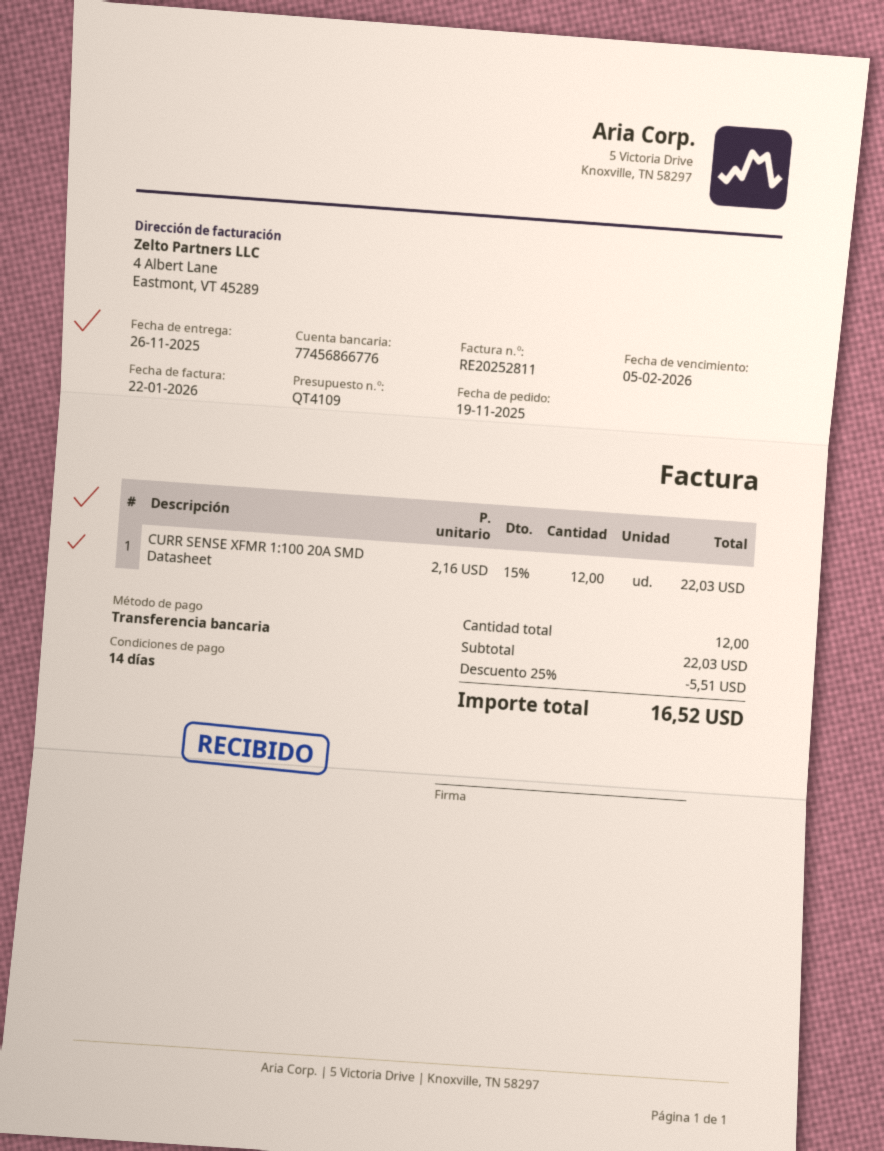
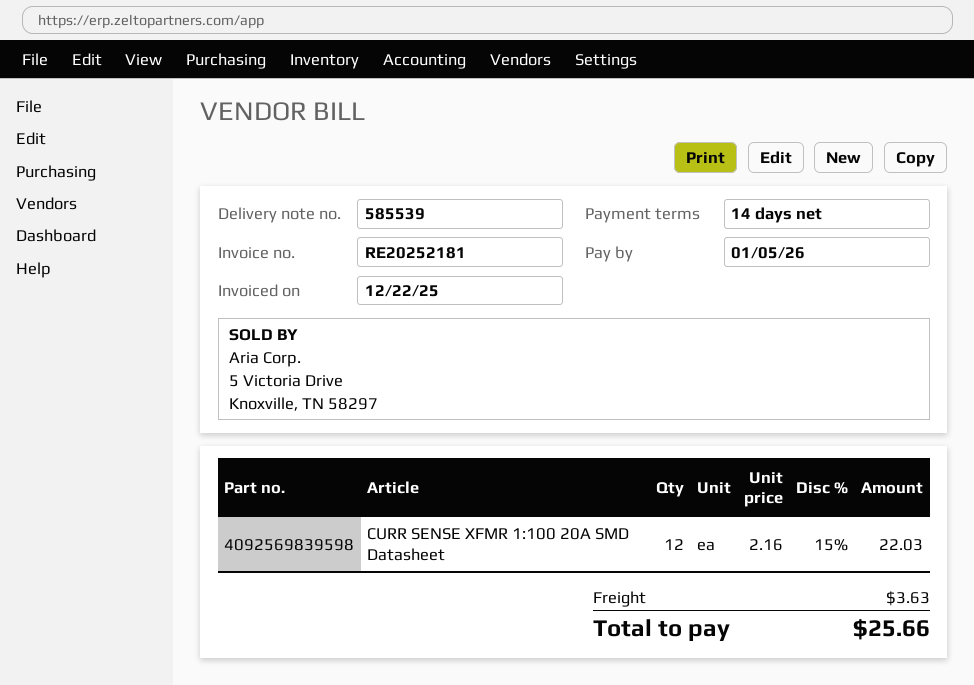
invoice number: RE20252811 -> RE20252181
invoice date: 2026-01-22 -> 2025-12-22
due date: 2026-02-05 -> 2026-01-05
discount: 25% = 5.51 -> none
shipping: none -> 3.63
total: 16.52 -> 25.66

